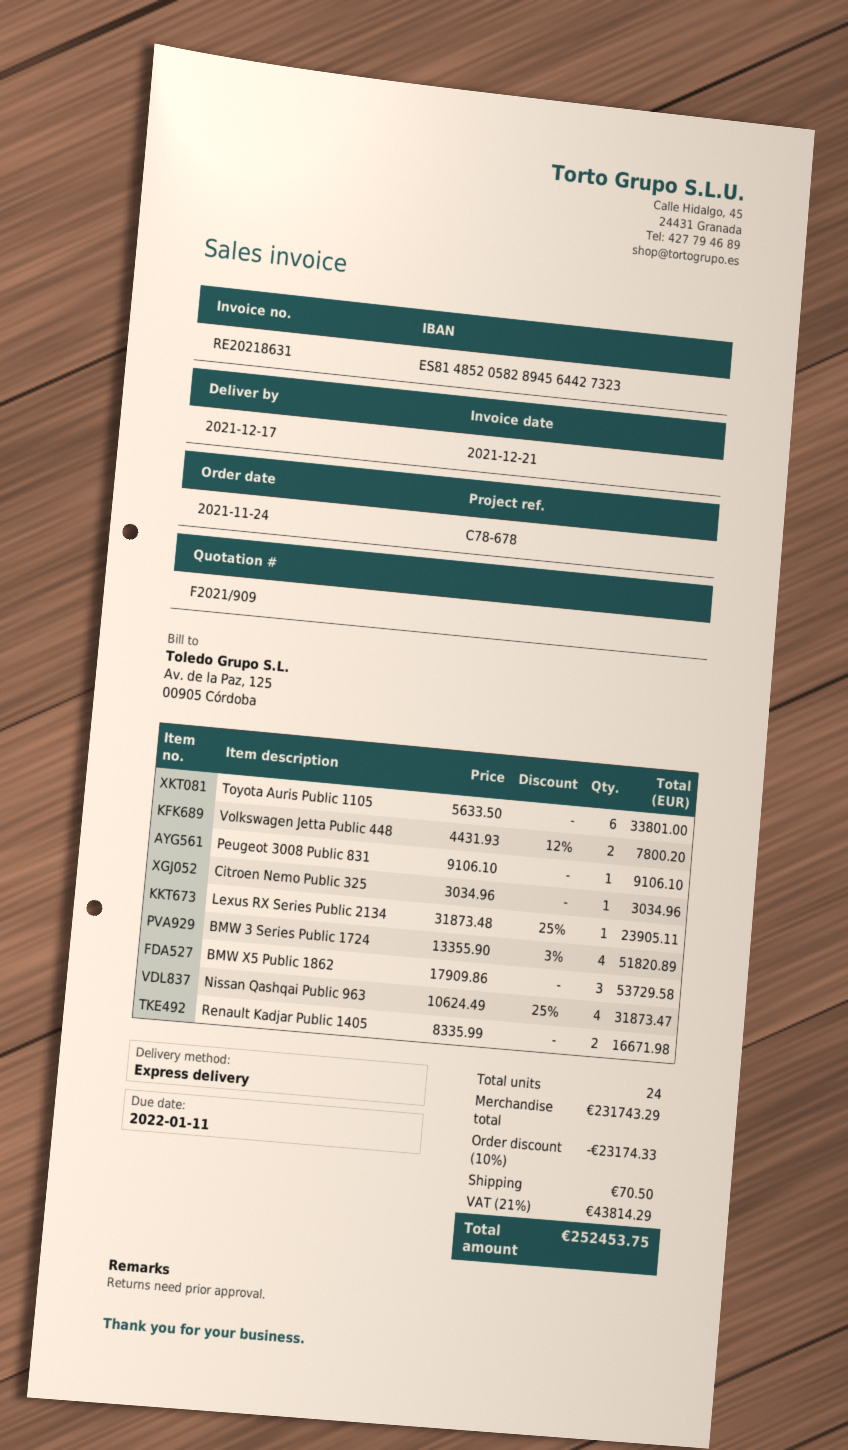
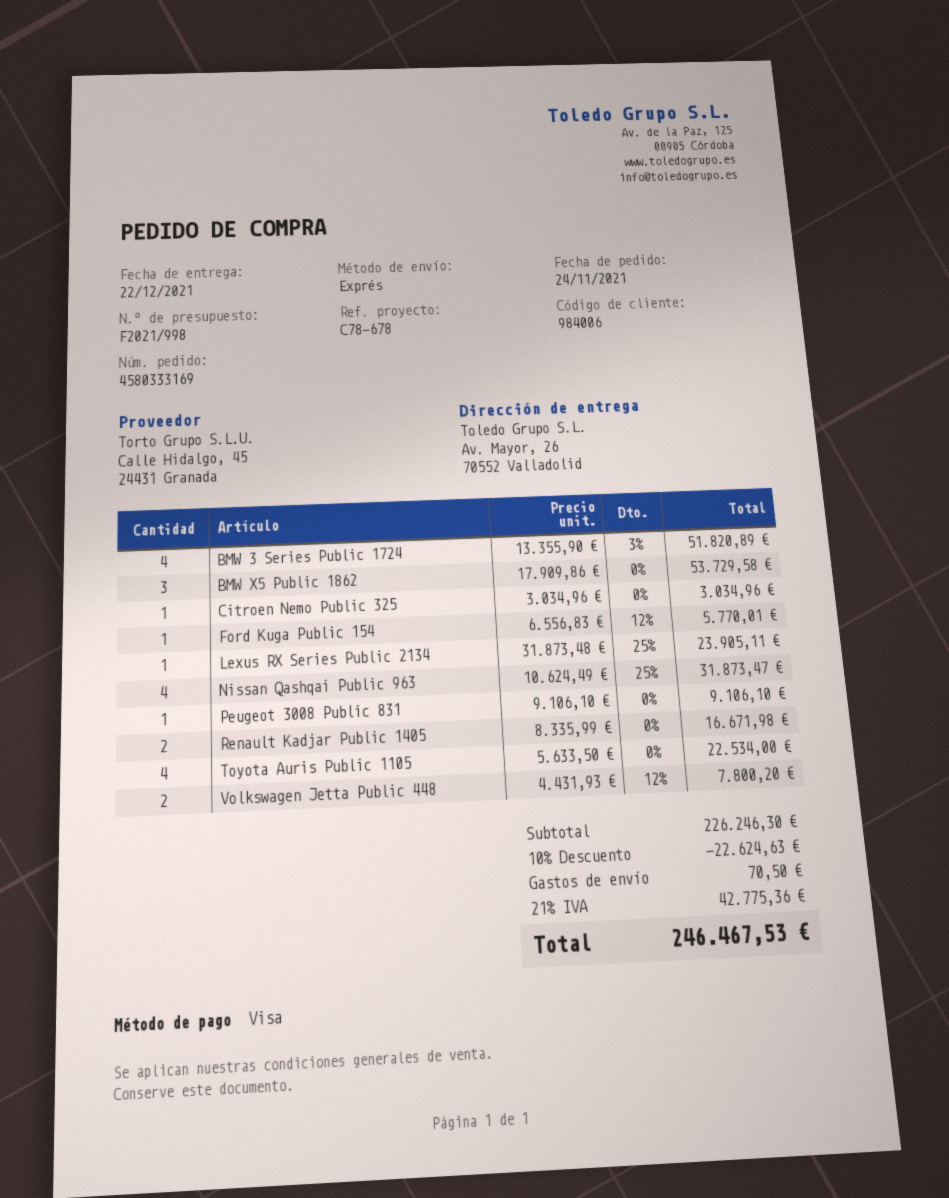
quote number: F2021/909 -> F2021/998
delivery date: 2021-12-17 -> 2021-12-22
Toyota Auris Public 1105: 6 x 5633.50 = 33801.00 -> 4 x 5633.50 = 22534.00
Ford Kuga Public 154: none -> 1 x 6556.83 - 12% = 5770.01
subtotal: 231743.29 -> 226246.30
discount: 10% = 23174.33 -> 10% = 22624.63
tax: 21% = 43814.29 -> 21% = 42775.36
total: 252453.75 -> 246467.53

